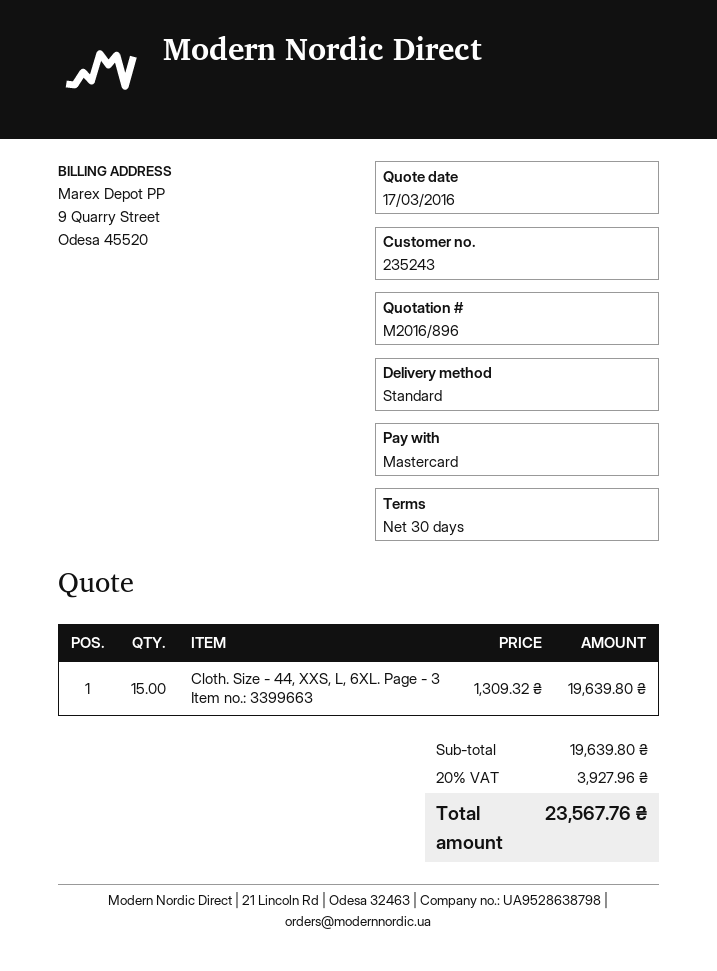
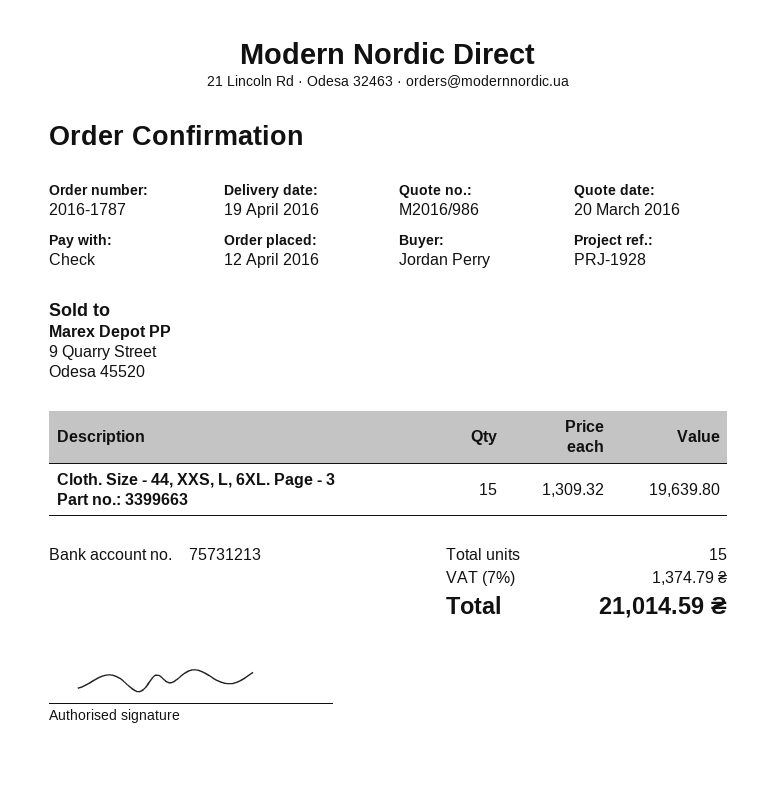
quote number: M2016/896 -> M2016/986
quote date: 2016-03-17 -> 2016-03-20
payment method: Mastercard -> cheque
tax: 20% = 3927.96 -> 7% = 1374.79
total: 23567.76 -> 21014.59

